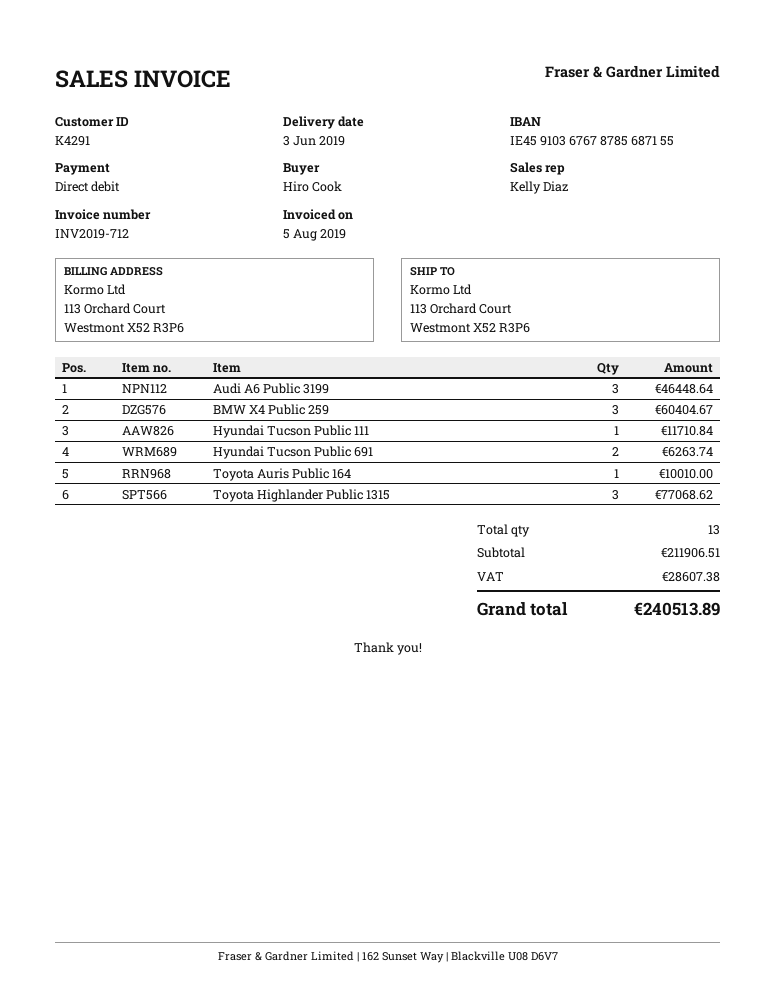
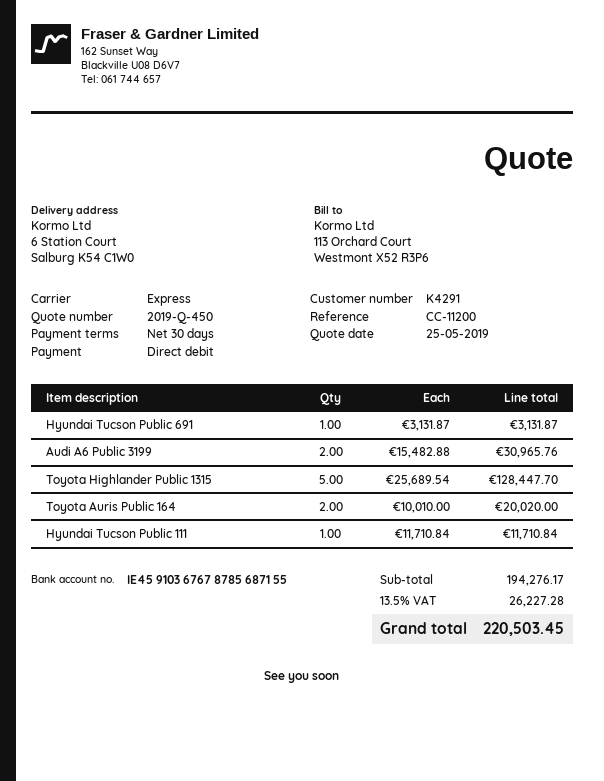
ship to: 113 Orchard Court, Westmont X52 R3P6 -> 6 Station Court, Salburg K54 C1W0
Audi A6 Public 3199: 3 for 46448.64 -> 2 for 30965.76
BMW X4 Public 259: 3 for 60404.67 -> none
Hyundai Tucson Public 691: 2 for 6263.74 -> 1 for 3131.87
Toyota Auris Public 164: 1 for 10010.00 -> 2 for 20020.00
Toyota Highlander Public 1315: 3 for 77068.62 -> 5 for 128447.70
subtotal: 211906.51 -> 194276.17
tax: 28607.38 -> 26227.28
total: 240513.89 -> 220503.45

